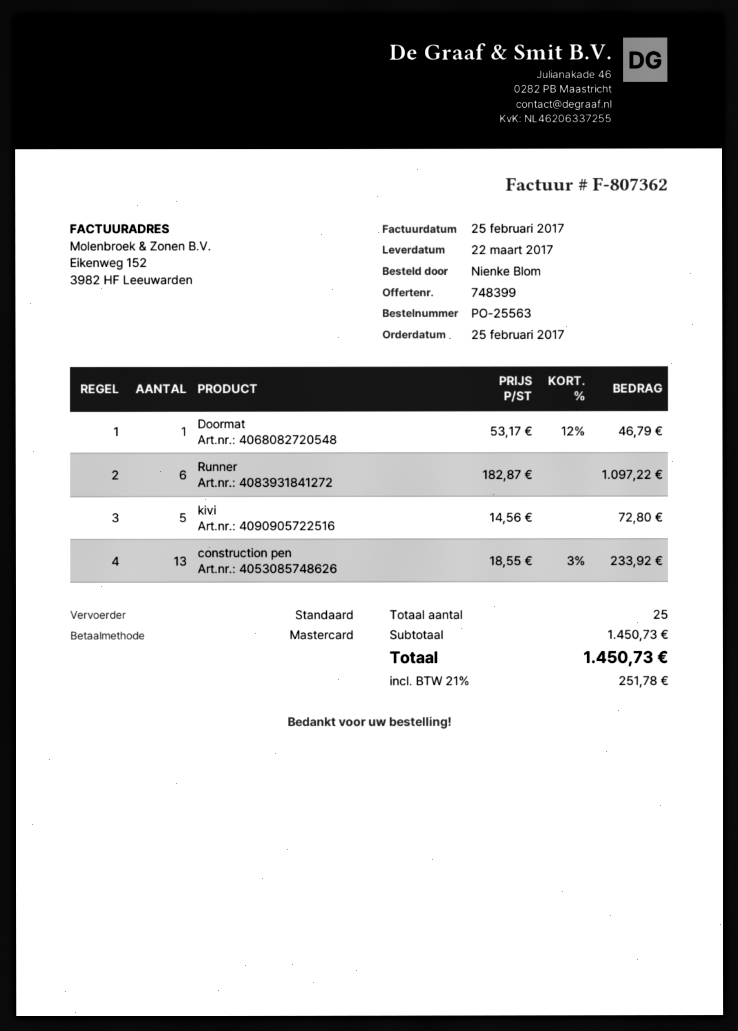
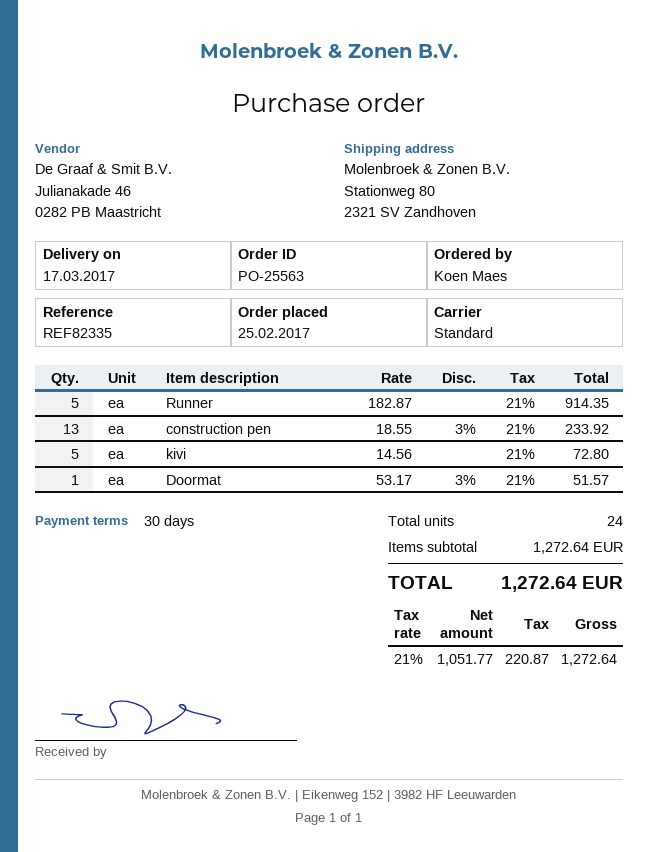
delivery date: 2017-03-22 -> 2017-03-17
ordered by: Nienke Blom -> Koen Maes
Doormat: 1 x 53.17 - 12% = 46.79 -> 1 x 53.17 - 3% = 51.57
Runner: 6 x 182.87 = 1097.22 -> 5 x 182.87 = 914.35
total quantity: 25 -> 24
subtotal: 1450.73 -> 1272.64
tax: 21% = 251.78 -> 21% = 220.87
total: 1450.73 -> 1272.64

